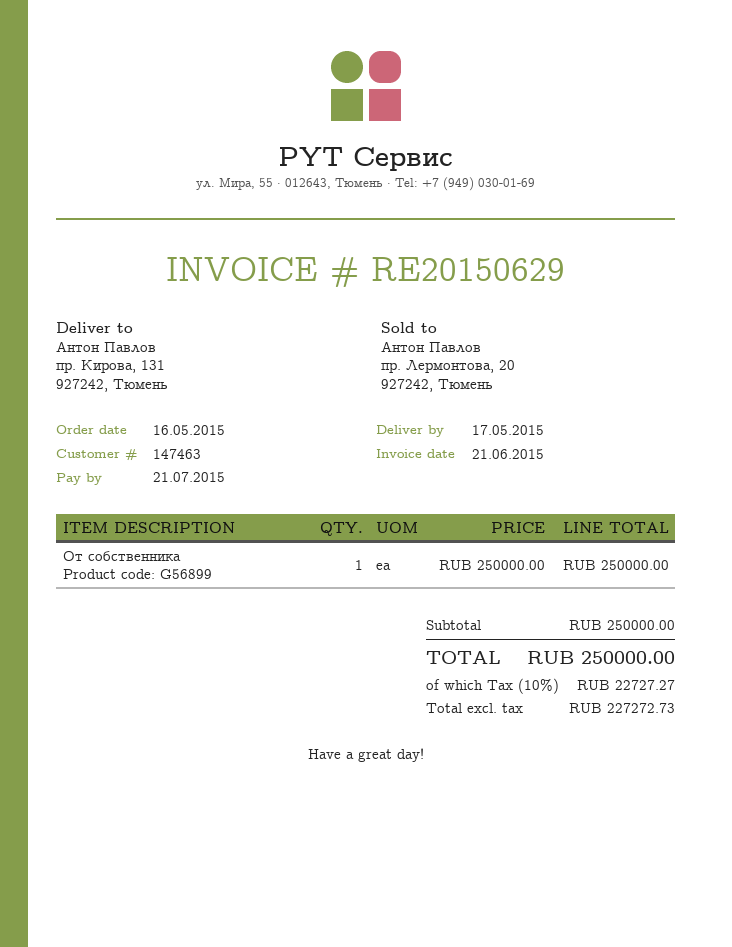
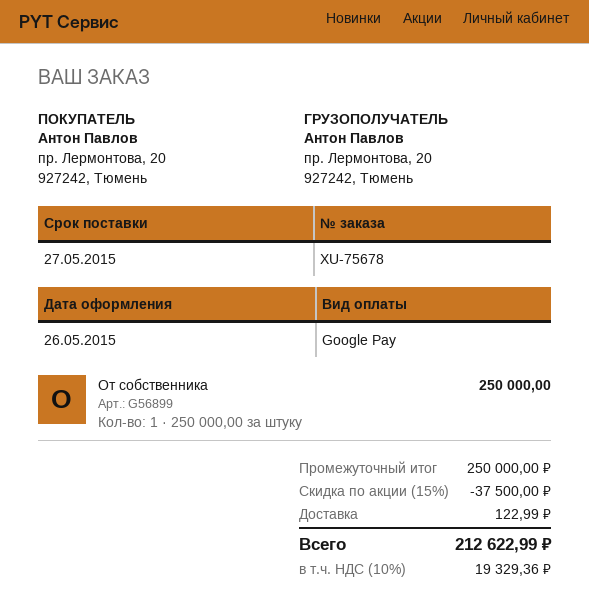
order date: 2015-05-16 -> 2015-05-26
delivery date: 2015-05-17 -> 2015-05-27
ship to: пр. Кирова, 131, 927242, Тюмень -> пр. Лермонтова, 20, 927242, Тюмень
discount: none -> 15% = 37500.00
shipping: none -> 122.99
tax: 10% = 22727.27 -> 10% = 19329.36
total: 250000.00 -> 212622.99

